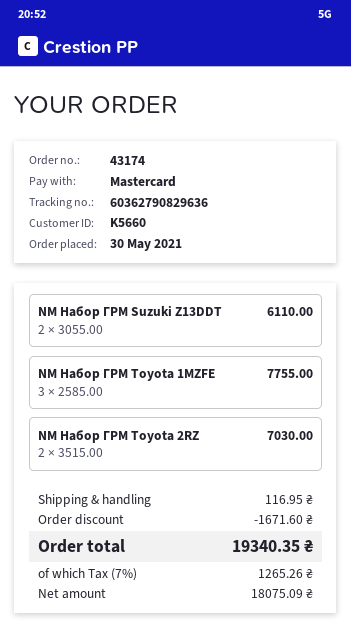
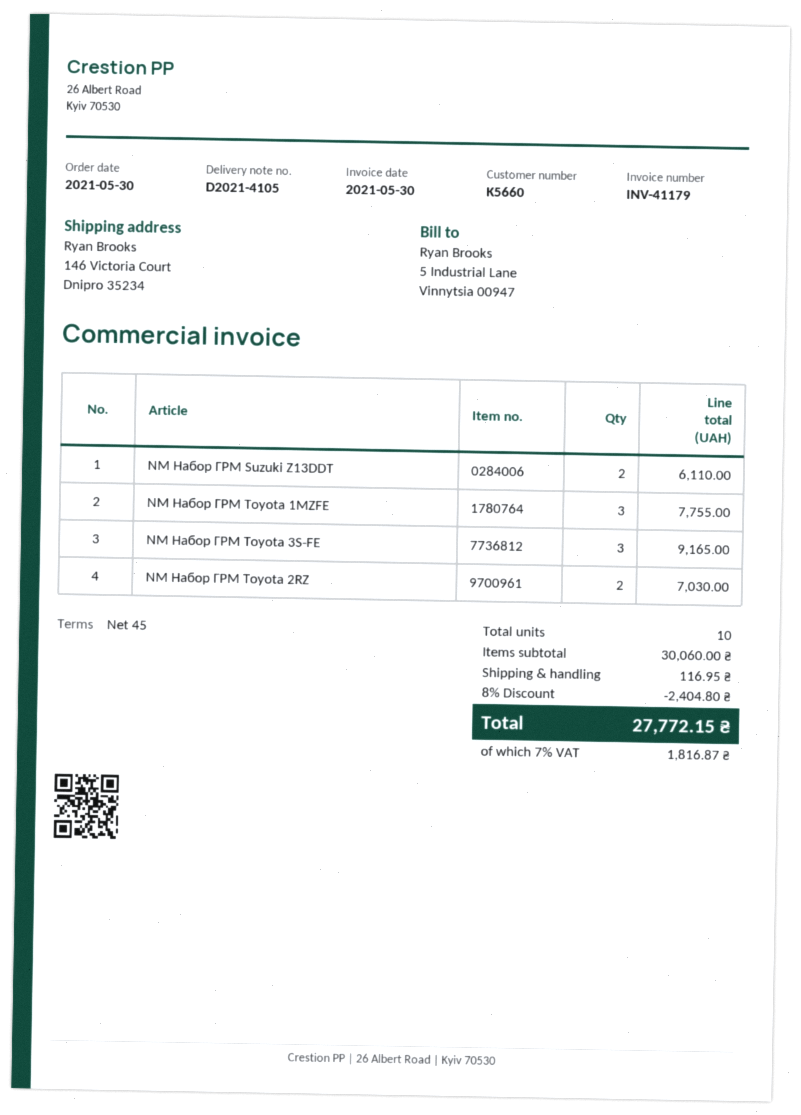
NM Набор ГРМ Toyota 3S-FE: none -> 3 for 9165.00
discount: 1671.60 -> 2404.80
tax: 7% = 1265.26 -> 7% = 1816.87
total: 19340.35 -> 27772.15

